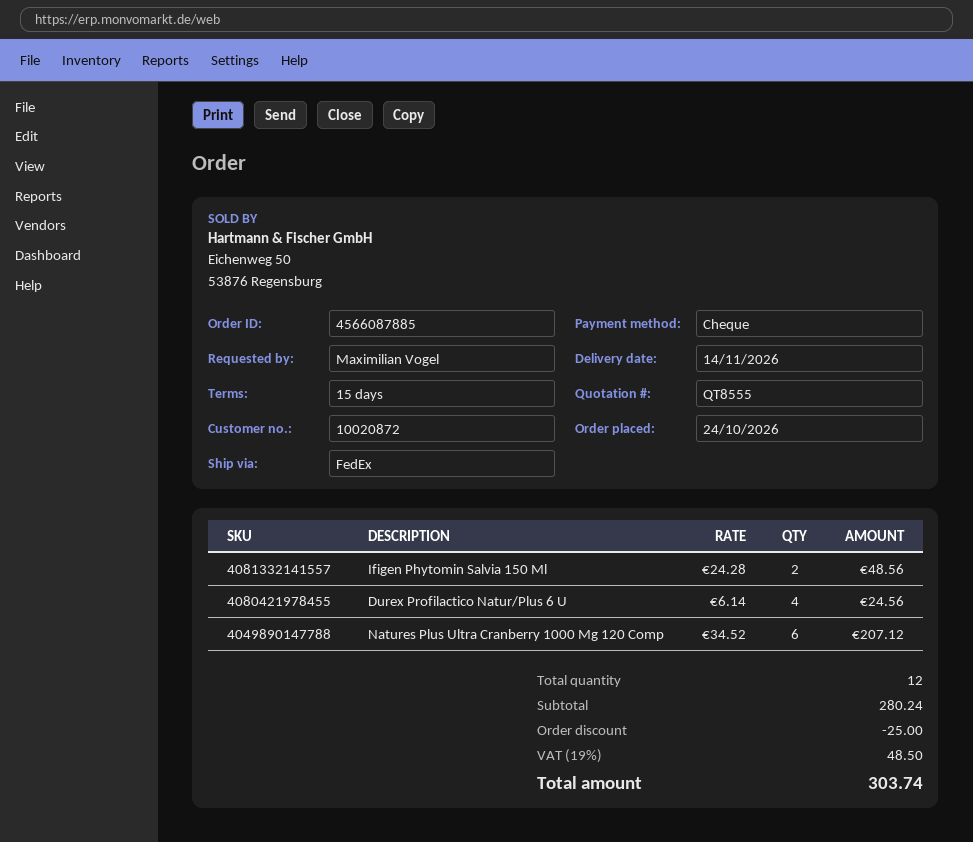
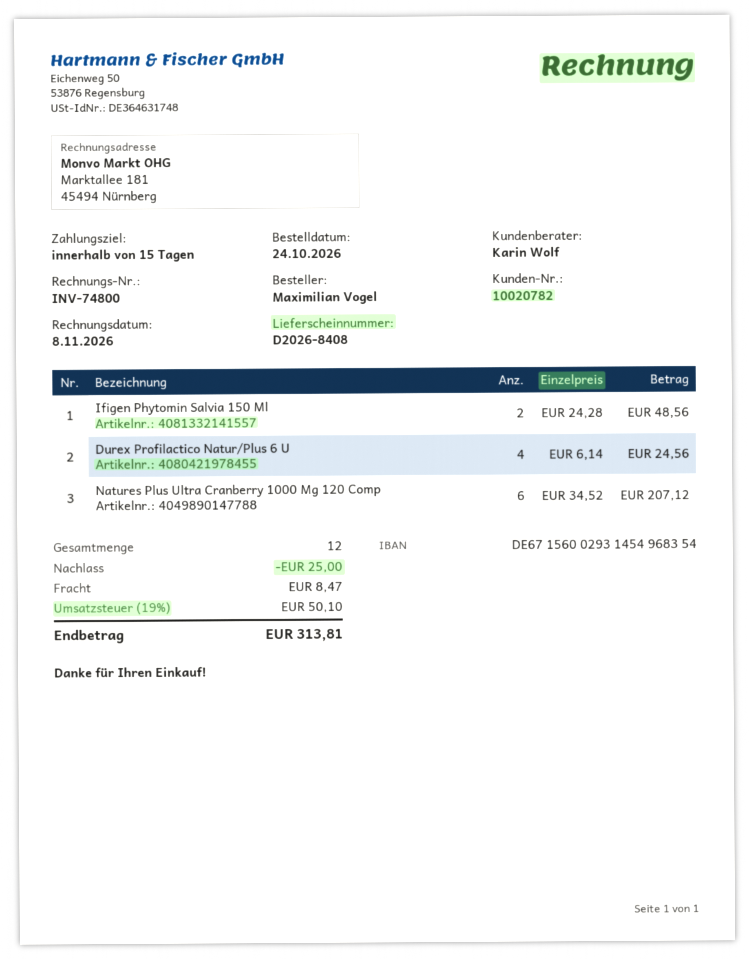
customer number: 10020872 -> 10020782
shipping: none -> 8.47
tax: 19% = 48.50 -> 19% = 50.10
total: 303.74 -> 313.81

